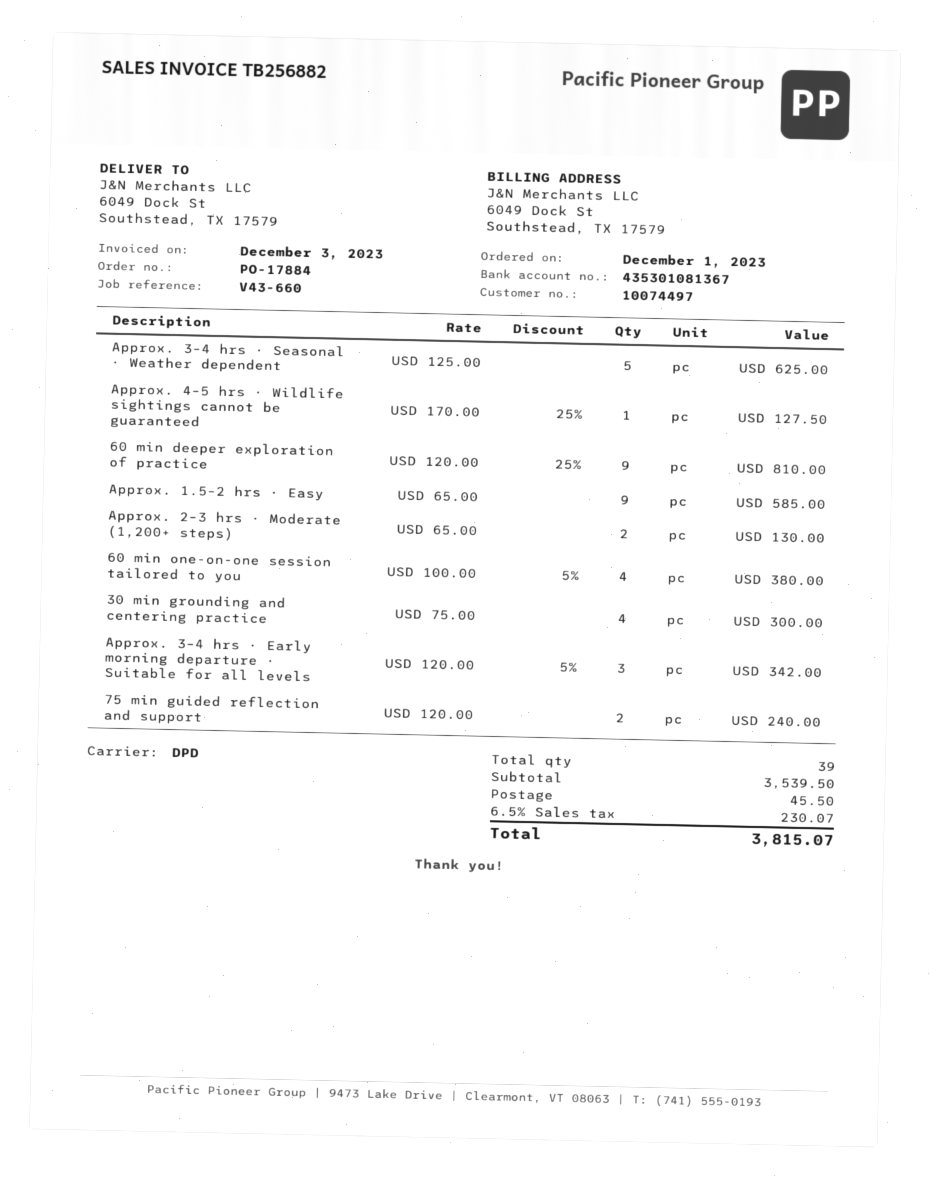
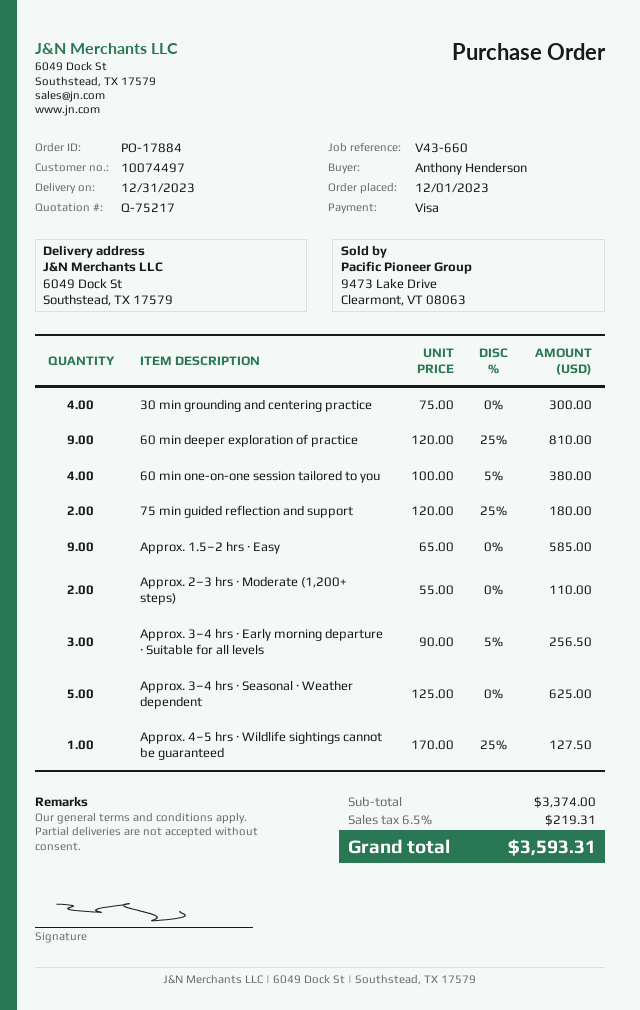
Approx. 2–3 hrs · Moderate (1,200+ steps): 2 x 65.00 = 130.00 -> 2 x 55.00 = 110.00
Approx. 3–4 hrs · Early morning departure · Suitable for all levels: 3 x 120.00 - 5% = 342.00 -> 3 x 90.00 - 5% = 256.50
75 min guided reflection and support: 2 x 120.00 = 240.00 -> 2 x 120.00 - 25% = 180.00
subtotal: 3539.50 -> 3374.00
shipping: 45.50 -> none
tax: 6.5% = 230.07 -> 6.5% = 219.31
total: 3815.07 -> 3593.31

